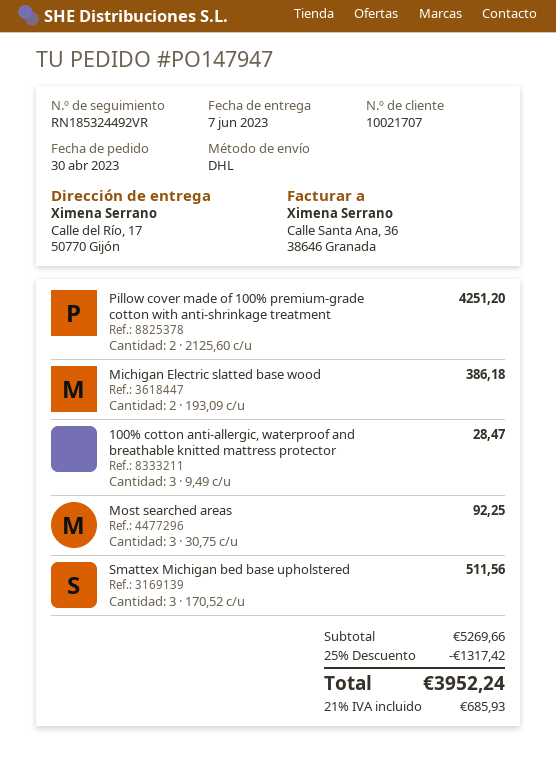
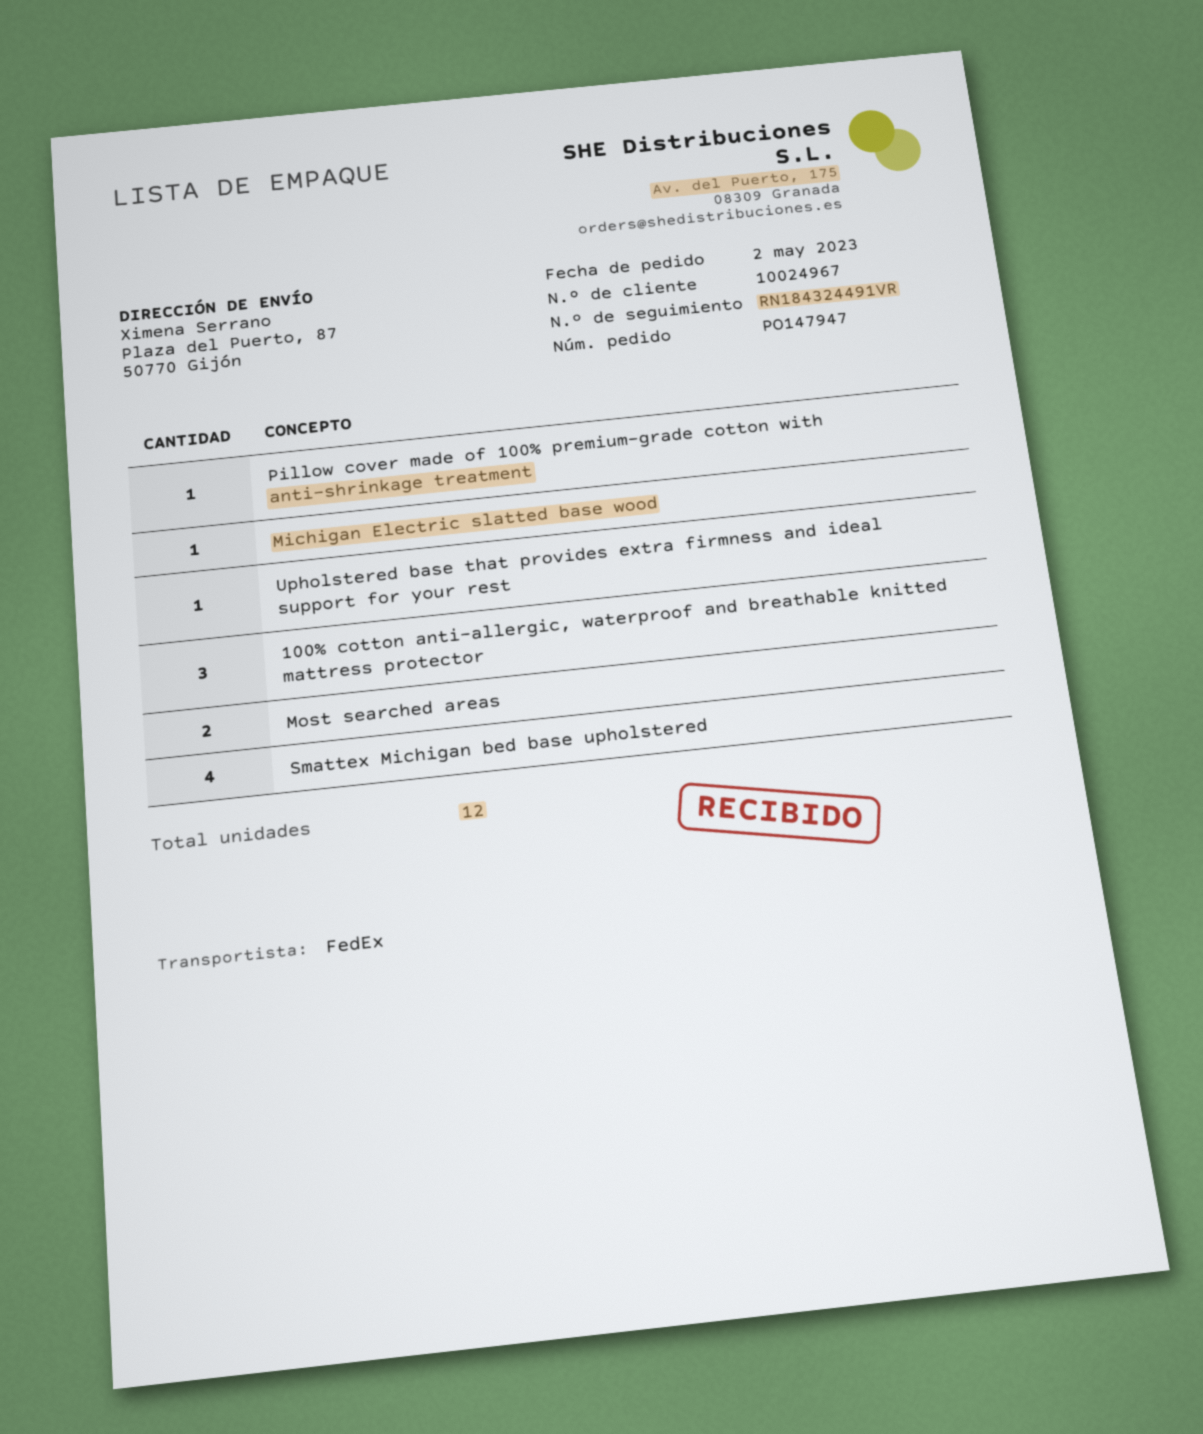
order date: 2023-04-30 -> 2023-05-02
customer number: 10021707 -> 10024967
shipping method: DHL -> FedEx
tracking number: RN185324492VR -> RN184324491VR
ship to: Calle del Río, 17, 50770 Gijón -> Plaza del Puerto, 87, 50770 Gijón
Pillow cover made of 100% premium-grade cotton with anti-shrinkage treatment: 2 -> 1
Michigan Electric slatted base wood: 2 -> 1
Most searched areas: 3 -> 2
Smattex Michigan bed base upholstered: 3 -> 4
Upholstered base that provides extra firmness and ideal support for your rest: none -> 1

